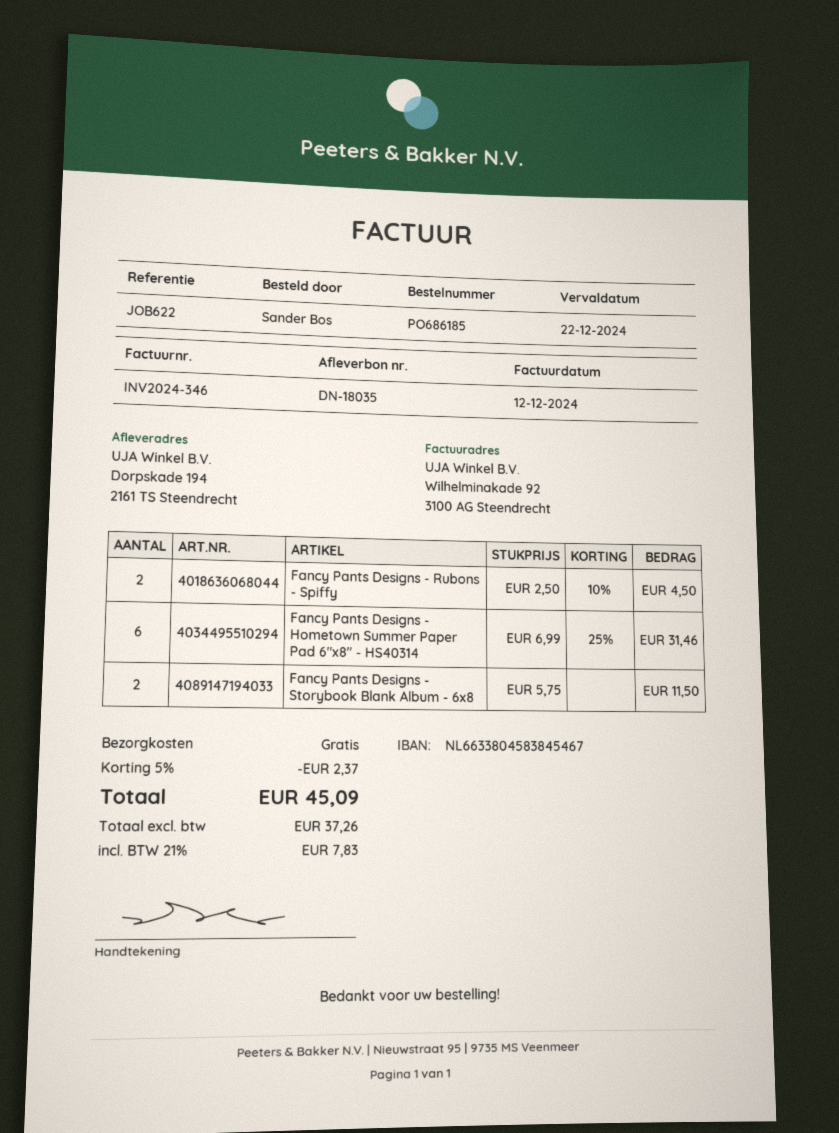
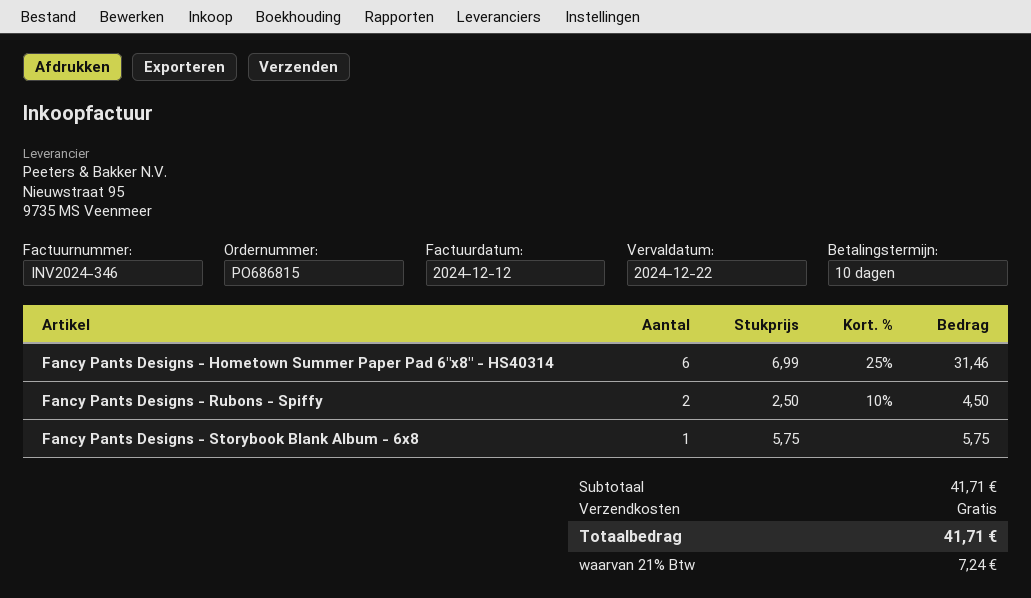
order number: PO686185 -> PO686815
Fancy Pants Designs - Storybook Blank Album - 6x8: 2 x 5.75 = 11.50 -> 1 x 5.75 = 5.75
discount: 5% = 2.37 -> none
tax: 21% = 7.83 -> 21% = 7.24
total: 45.09 -> 41.71

